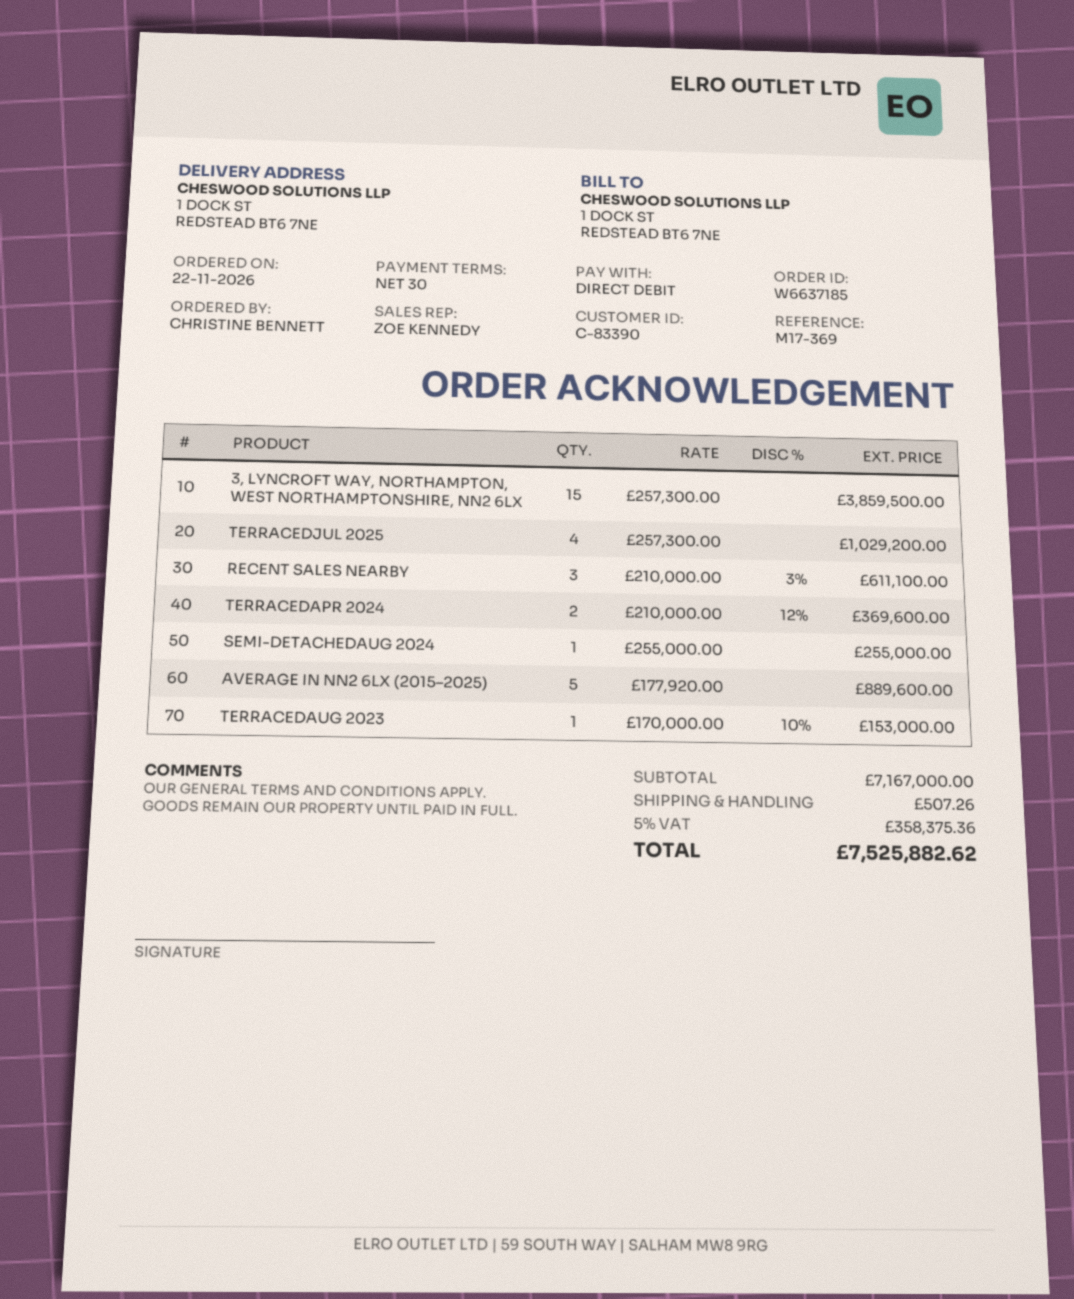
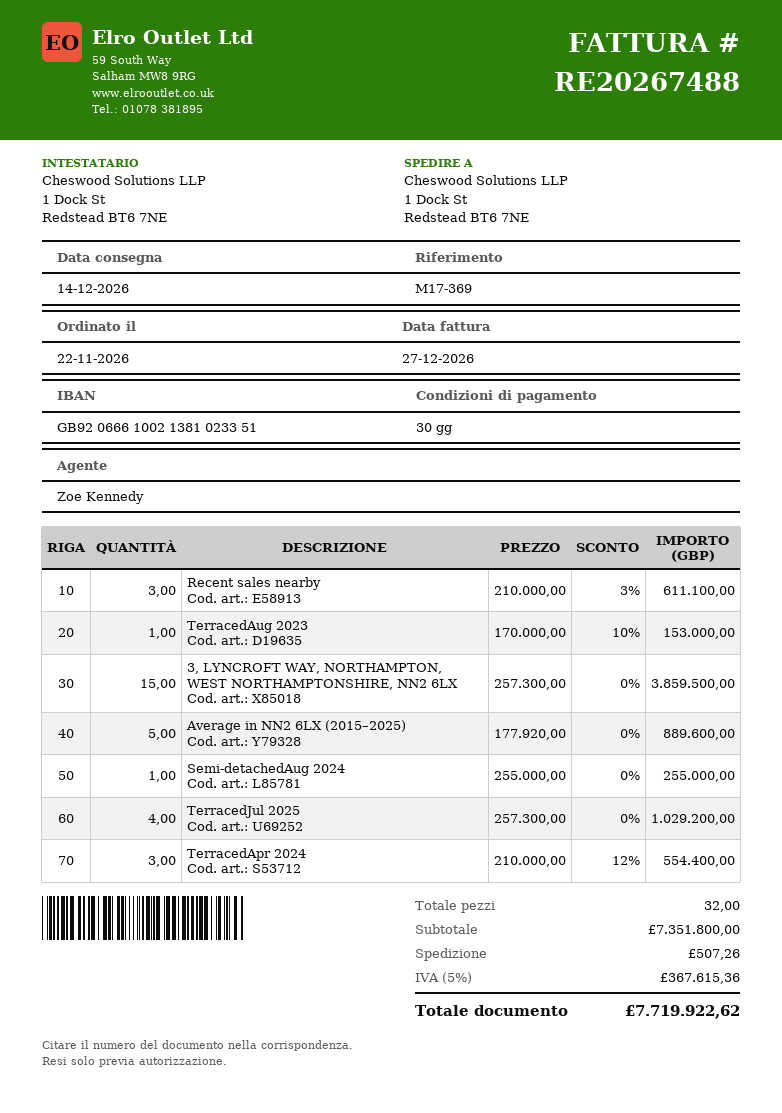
TERRACEDAPR 2024: 2 x 210000.00 - 12% = 369600.00 -> 3 x 210000.00 - 12% = 554400.00
subtotal: 7167000.00 -> 7351800.00
tax: 5% = 358375.36 -> 5% = 367615.36
total: 7525882.62 -> 7719922.62

